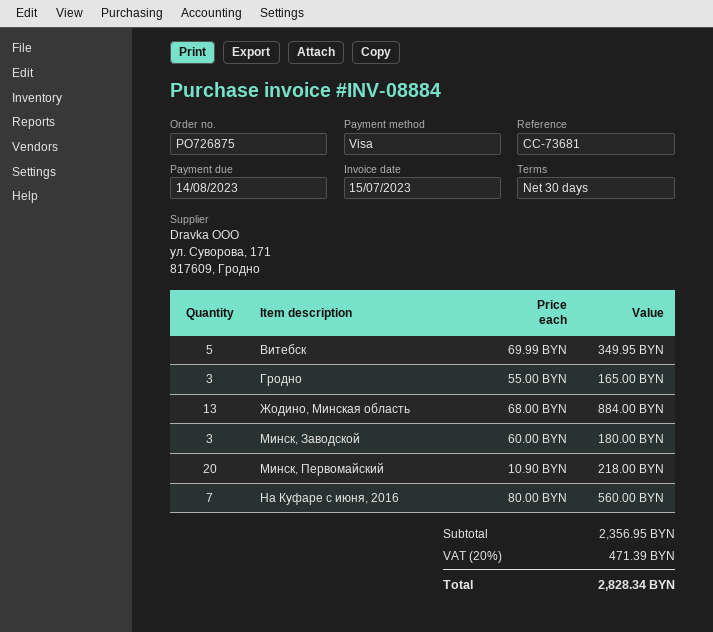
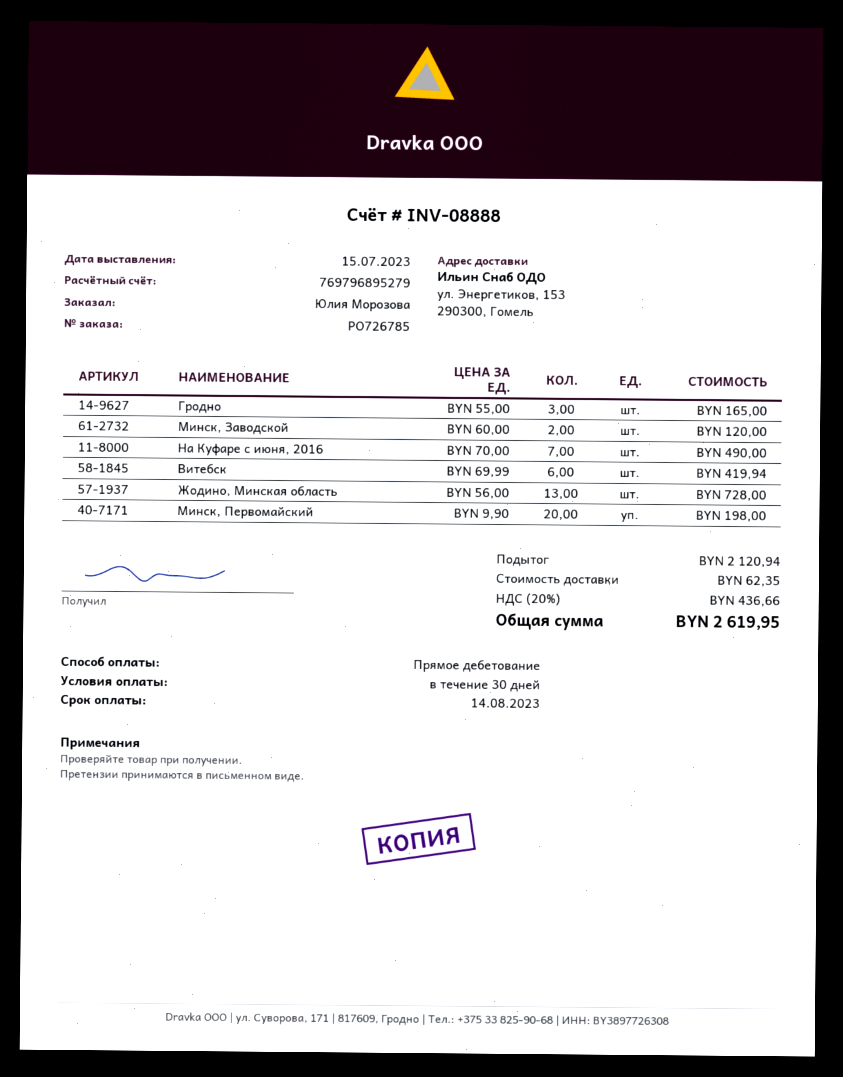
order number: PO726875 -> PO726785
invoice number: INV-08884 -> INV-08888
payment method: Visa -> direct debit
Витебск: 5 x 69.99 = 349.95 -> 6 x 69.99 = 419.94
Жодино, Минская область: 13 x 68.00 = 884.00 -> 13 x 56.00 = 728.00
Минск, Заводской: 3 x 60.00 = 180.00 -> 2 x 60.00 = 120.00
Минск, Первомайский: 20 x 10.90 = 218.00 -> 20 x 9.90 = 198.00
На Куфаре с июня, 2016: 7 x 80.00 = 560.00 -> 7 x 70.00 = 490.00
subtotal: 2356.95 -> 2120.94
shipping: none -> 62.35
tax: 20% = 471.39 -> 20% = 436.66
total: 2828.34 -> 2619.95

